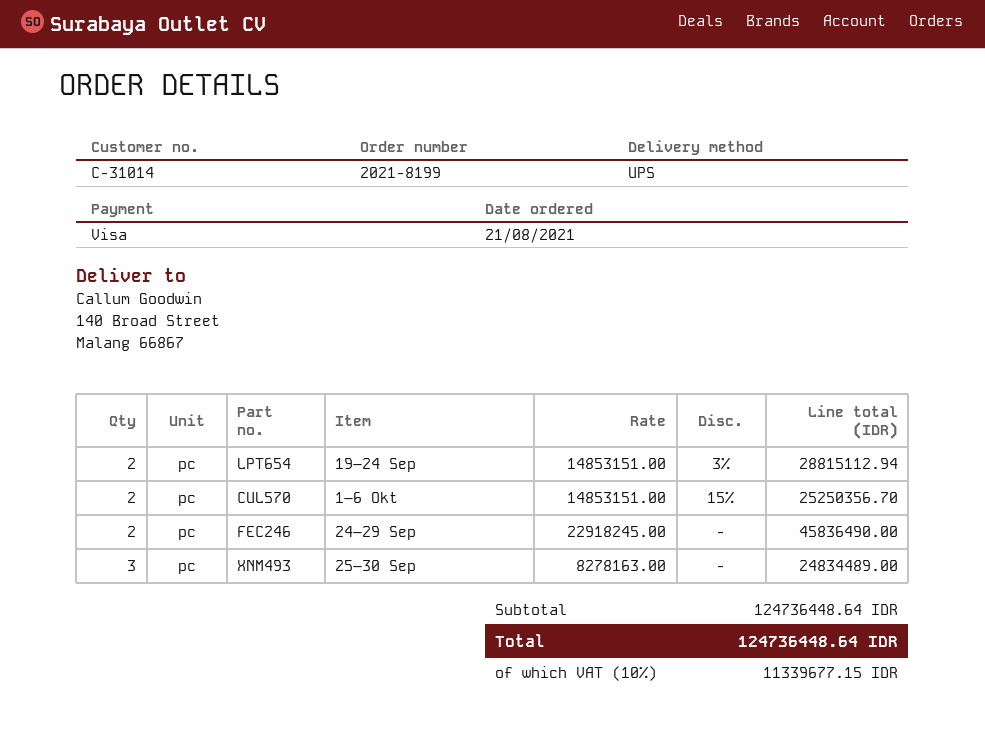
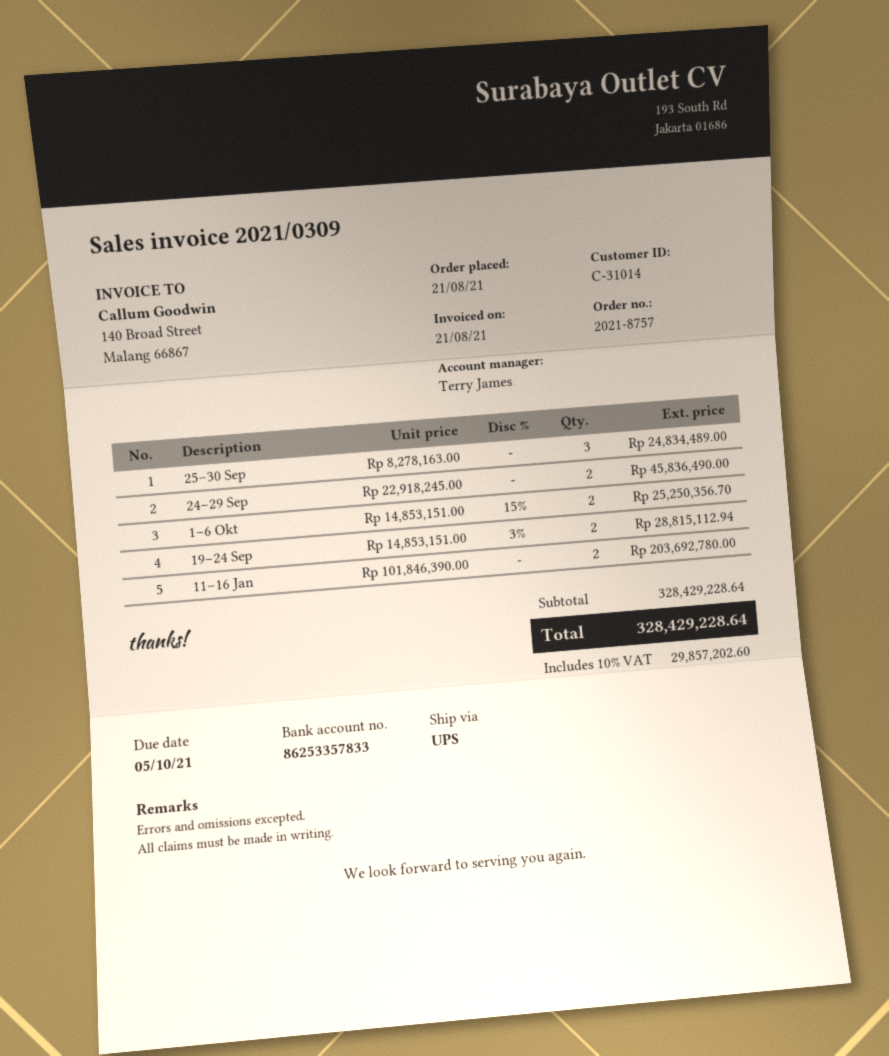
order number: 2021-8199 -> 2021-8757
11–16 Jan: none -> 2 x 101846390.00 = 203692780.00
subtotal: 124736448.64 -> 328429228.64
tax: 10% = 11339677.15 -> 10% = 29857202.60
total: 124736448.64 -> 328429228.64

